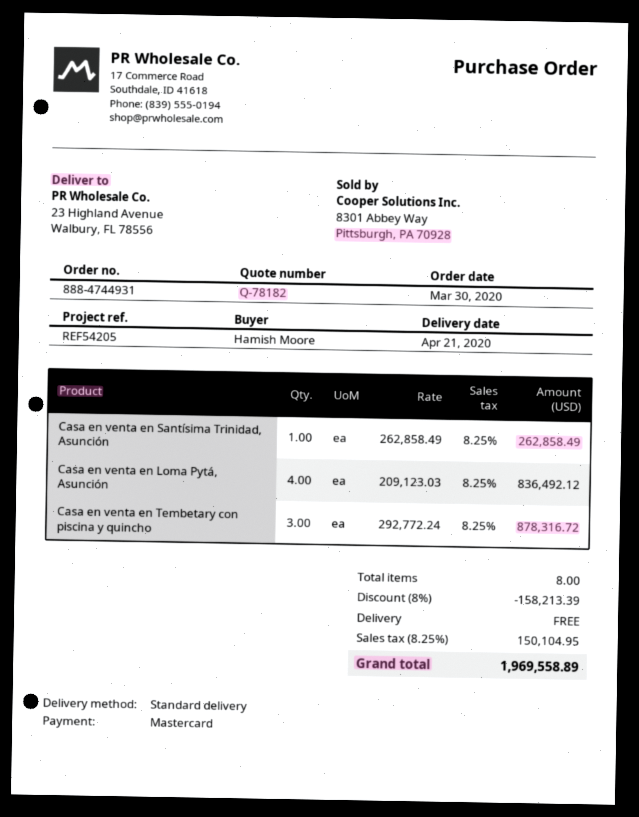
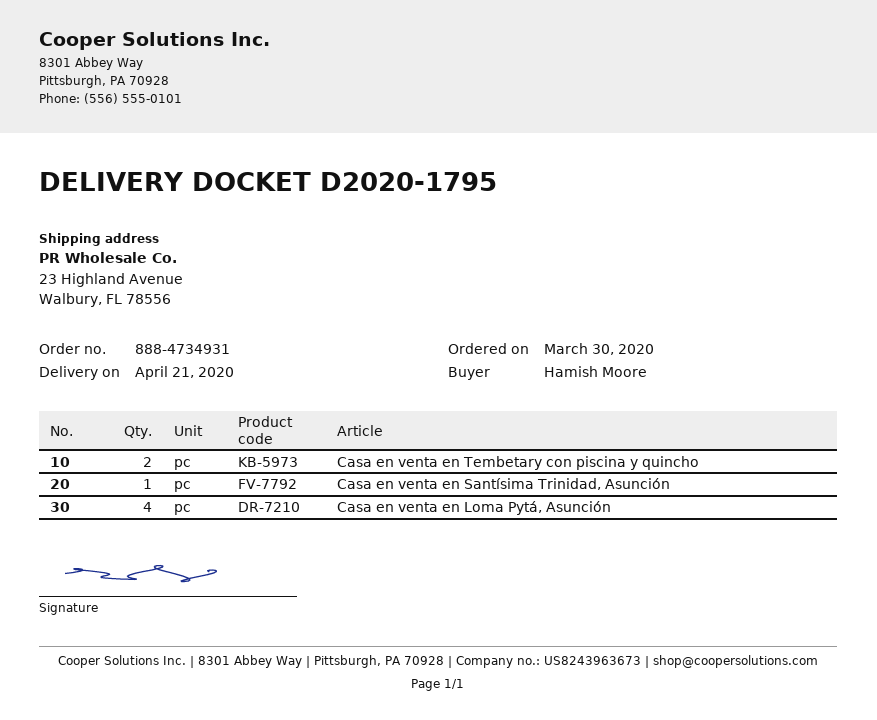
order number: 888-4744931 -> 888-4734931
Casa en venta en Tembetary con piscina y quincho: 3 -> 2

